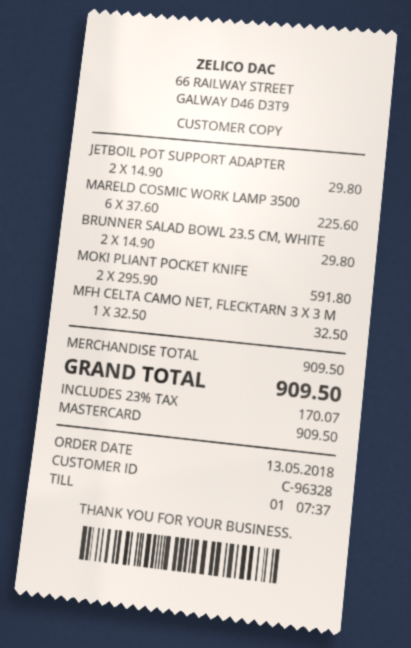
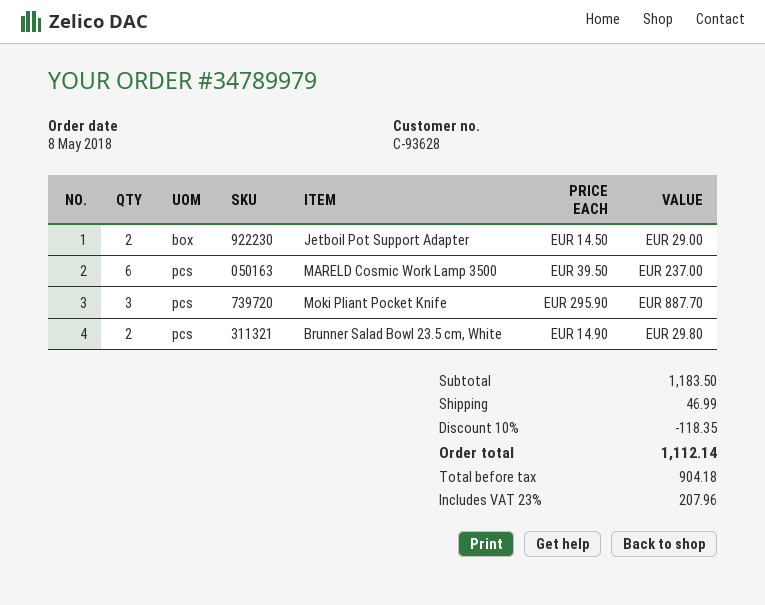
order date: 2018-05-13 -> 2018-05-08
customer number: C-96328 -> C-93628
JETBOIL POT SUPPORT ADAPTER: 2 x 14.90 = 29.80 -> 2 x 14.50 = 29.00
MARELD COSMIC WORK LAMP 3500: 6 x 37.60 = 225.60 -> 6 x 39.50 = 237.00
MOKI PLIANT POCKET KNIFE: 2 x 295.90 = 591.80 -> 3 x 295.90 = 887.70
MFH CELTA CAMO NET, FLECKTARN 3 X 3 M: 1 x 32.50 = 32.50 -> none
subtotal: 909.50 -> 1183.50
discount: none -> 10% = 118.35
shipping: none -> 46.99
tax: 23% = 170.07 -> 23% = 207.96
total: 909.50 -> 1112.14

